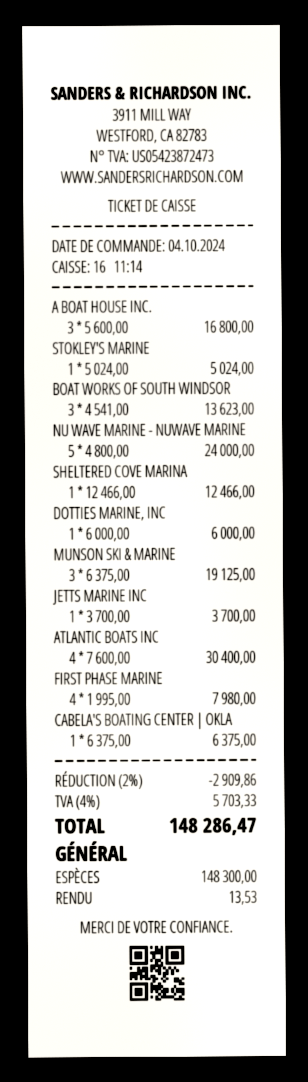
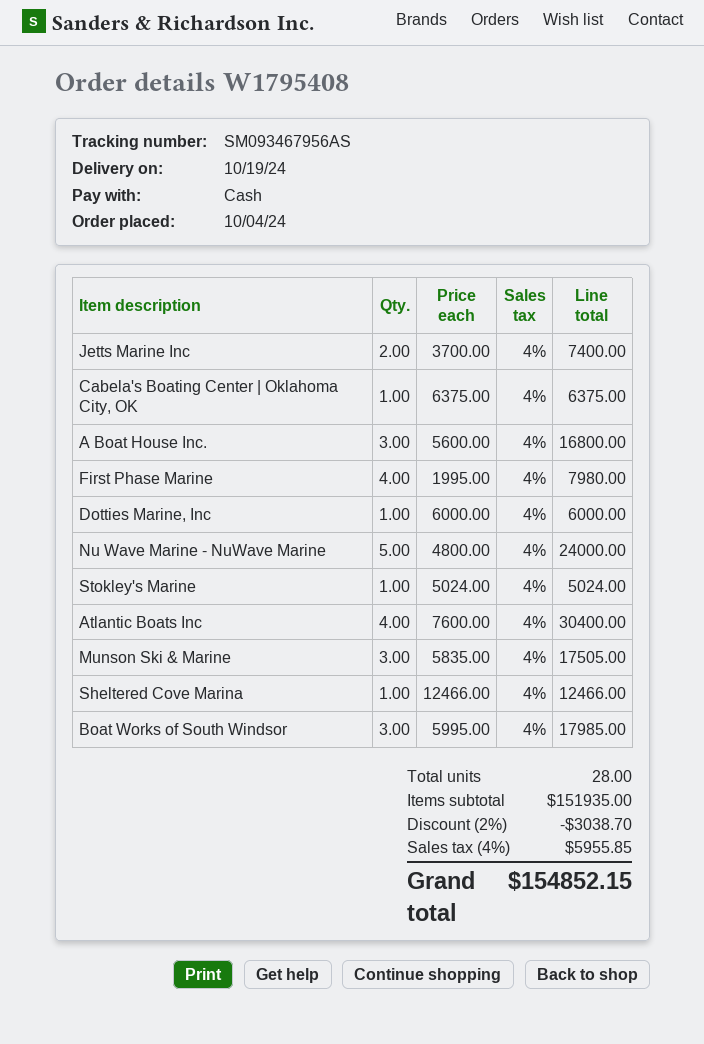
BOAT WORKS OF SOUTH WINDSOR: 3 x 4541.00 = 13623.00 -> 3 x 5995.00 = 17985.00
MUNSON SKI & MARINE: 3 x 6375.00 = 19125.00 -> 3 x 5835.00 = 17505.00
JETTS MARINE INC: 1 x 3700.00 = 3700.00 -> 2 x 3700.00 = 7400.00
discount: 2% = 2909.86 -> 2% = 3038.70
tax: 4% = 5703.33 -> 4% = 5955.85
total: 148286.47 -> 154852.15

